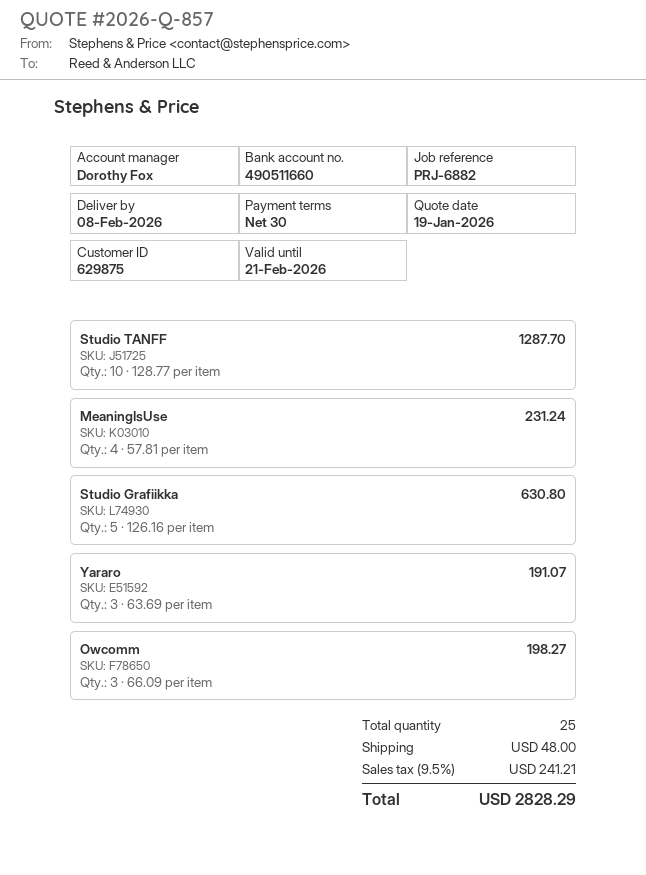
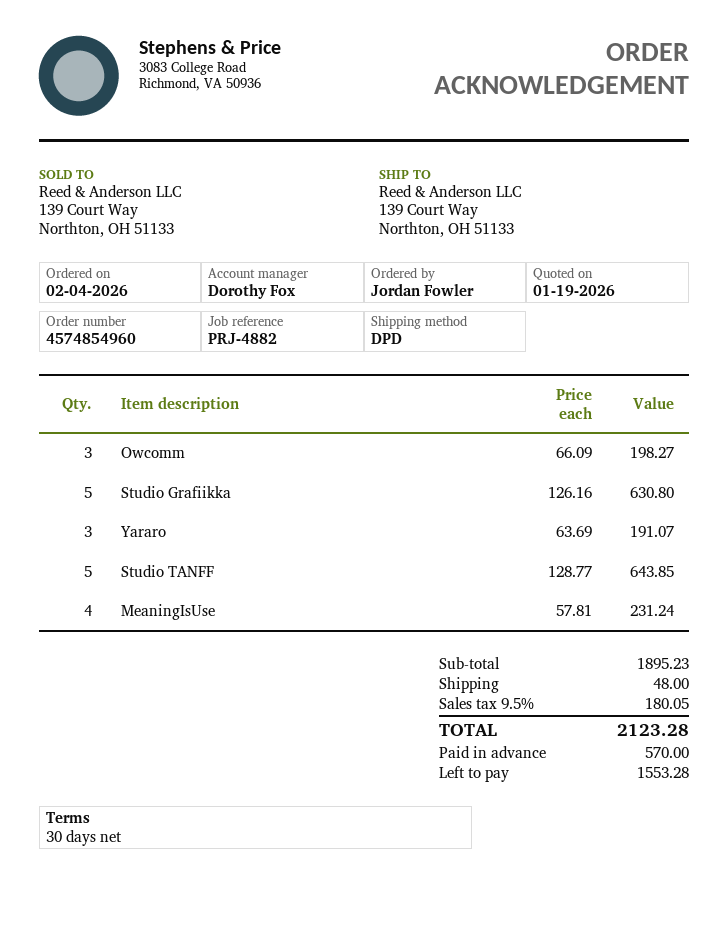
reference: PRJ-6882 -> PRJ-4882
Studio TANFF: 10 x 128.77 = 1287.70 -> 5 x 128.77 = 643.85
tax: 9.5% = 241.21 -> 9.5% = 180.05
total: 2828.29 -> 2123.28

